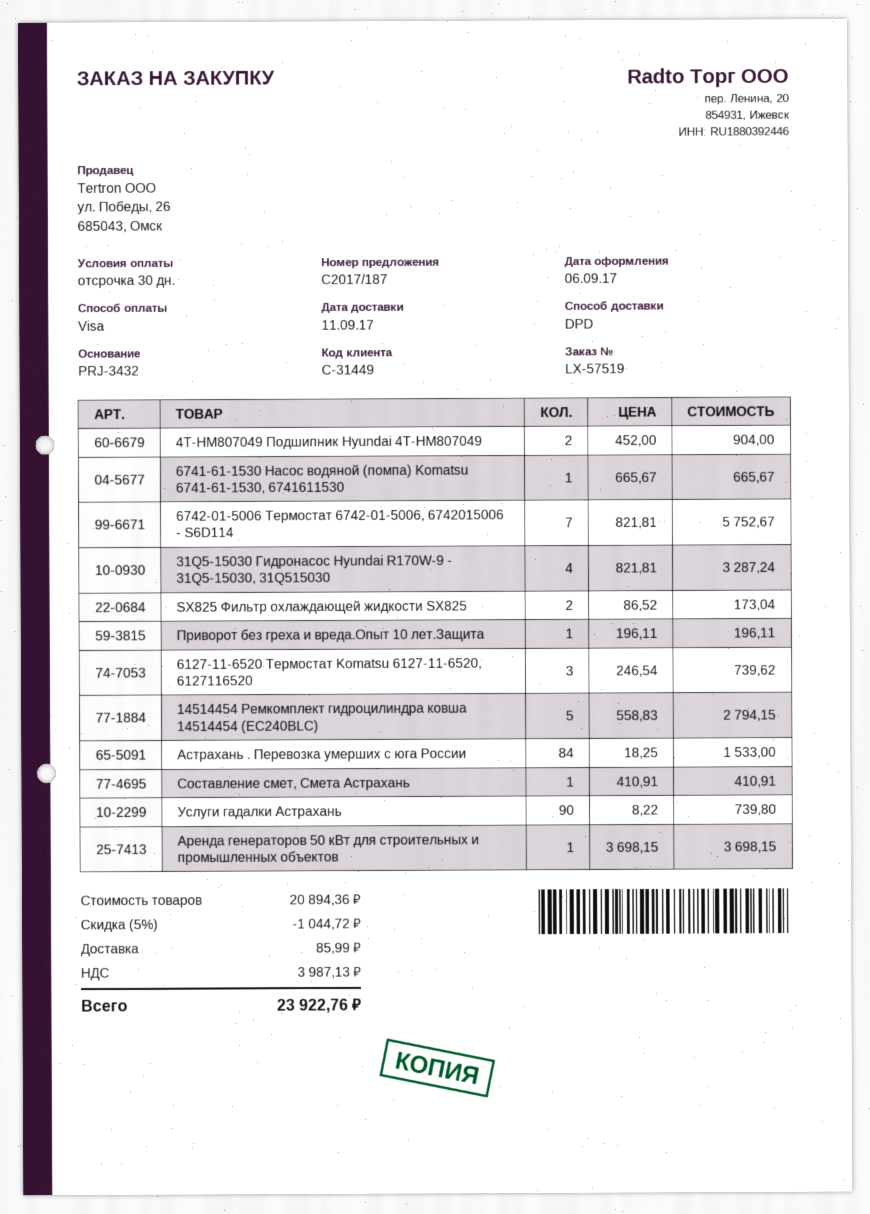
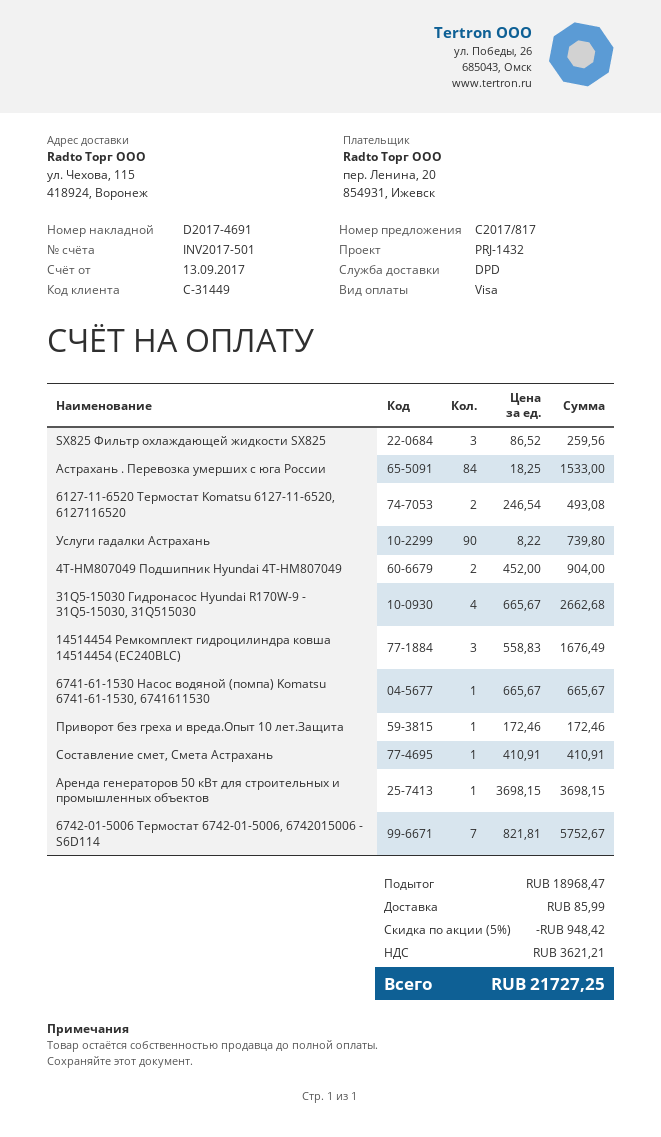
quote number: C2017/187 -> C2017/817
reference: PRJ-3432 -> PRJ-1432
31Q5-15030 Гидронасос Hyundai R170W-9 - 31Q5-15030, 31Q515030: 4 x 821.81 = 3287.24 -> 4 x 665.67 = 2662.68
SX825 Фильтр охлаждающей жидкости SX825: 2 x 86.52 = 173.04 -> 3 x 86.52 = 259.56
Приворот без греха и вреда.Опыт 10 лет.Защита: 1 x 196.11 = 196.11 -> 1 x 172.46 = 172.46
6127-11-6520 Термостат Komatsu 6127-11-6520, 6127116520: 3 x 246.54 = 739.62 -> 2 x 246.54 = 493.08
14514454 Ремкомплект гидроцилиндра ковша 14514454 (EC240BLC): 5 x 558.83 = 2794.15 -> 3 x 558.83 = 1676.49
subtotal: 20894.36 -> 18968.47
discount: 5% = 1044.72 -> 5% = 948.42
tax: 3987.13 -> 3621.21
total: 23922.76 -> 21727.25

